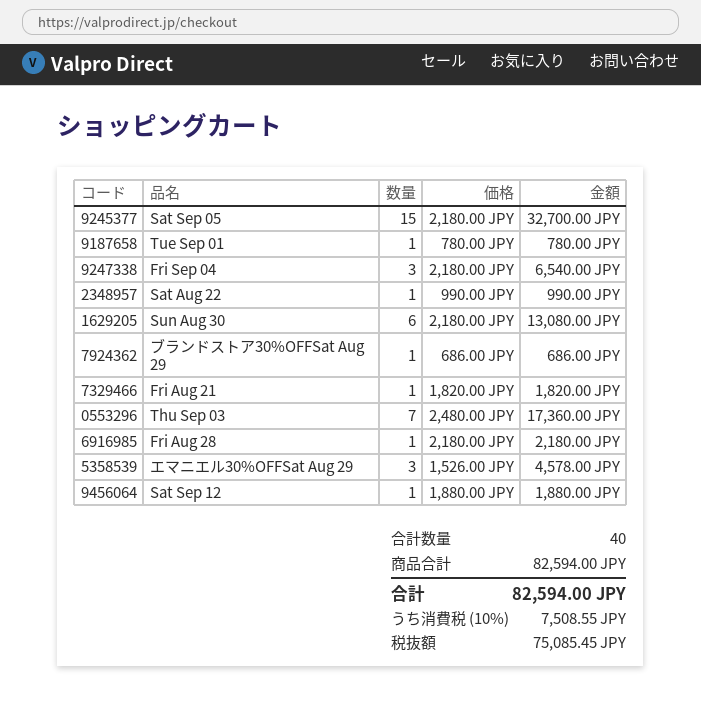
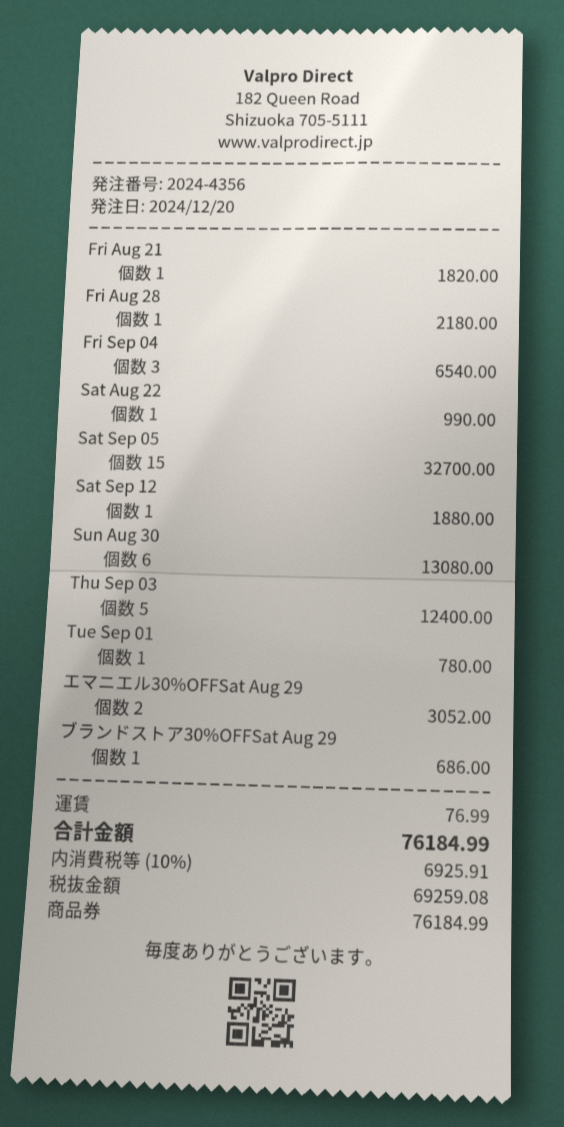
Thu Sep 03: 7 for 17360.00 -> 5 for 12400.00
エマニエル30%OFFSat Aug 29: 3 for 4578.00 -> 2 for 3052.00
shipping: none -> 76.99
net: 75085.45 -> 69259.08
tax: 10% = 7508.55 -> 10% = 6925.91
total: 82594.00 -> 76184.99

